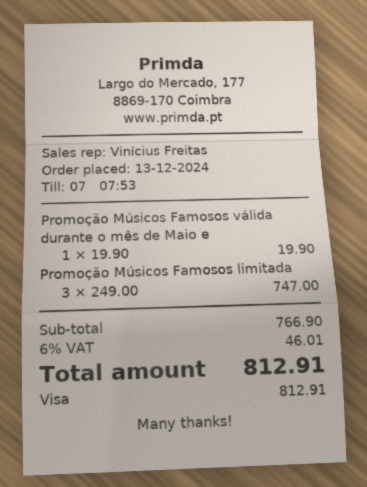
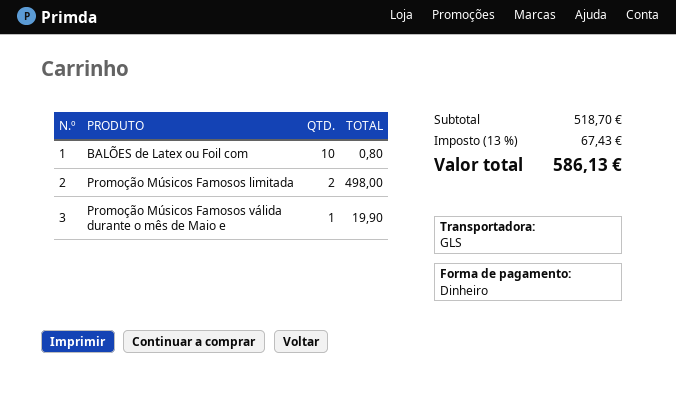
payment method: Visa -> cash
Promoção Músicos Famosos limitada: 3 for 747.00 -> 2 for 498.00
BALÕES de Latex ou Foil com: none -> 10 for 0.80
subtotal: 766.90 -> 518.70
tax: 6% = 46.01 -> 13% = 67.43
total: 812.91 -> 586.13

